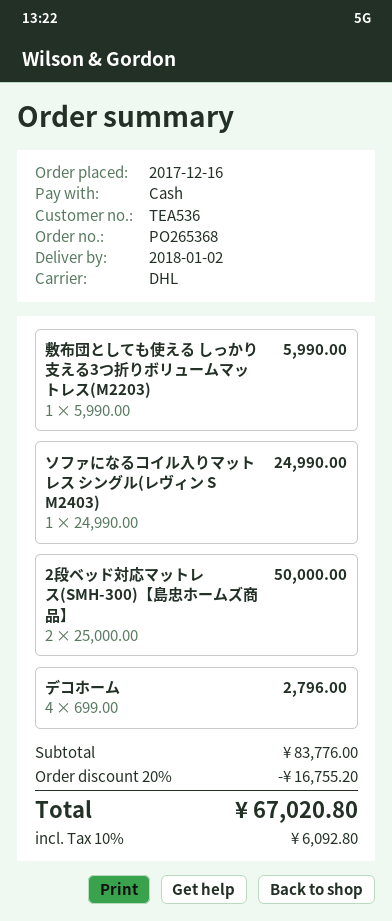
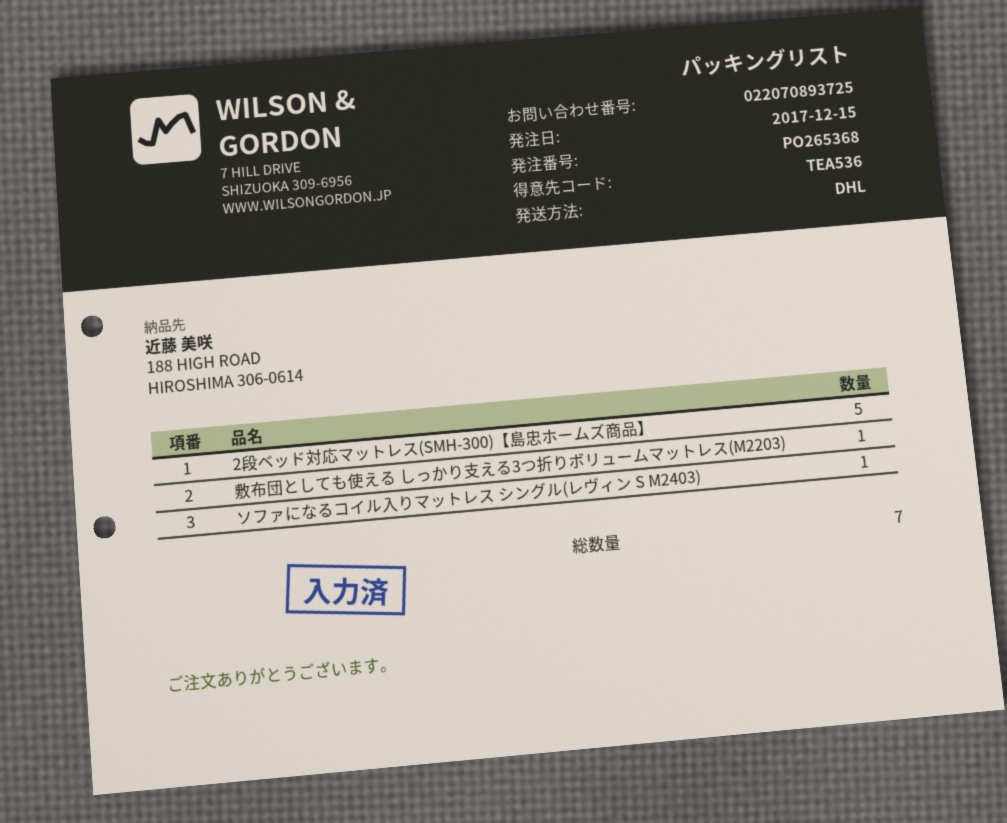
order date: 2017-12-16 -> 2017-12-15
2段ベッド対応マットレス(SMH-300)【島忠ホームズ商品】: 2 -> 5
デコホーム: 4 -> none

